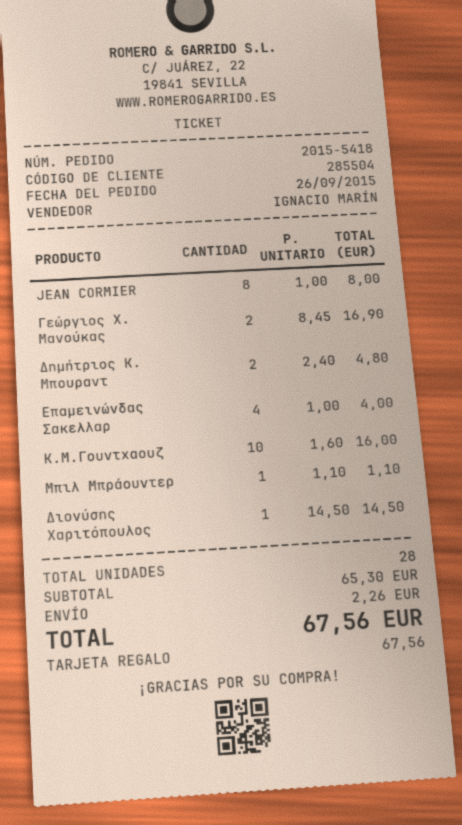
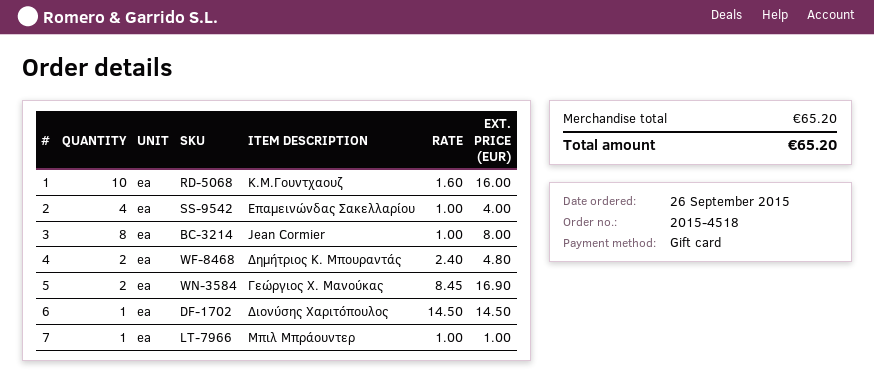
order number: 2015-5418 -> 2015-4518
Μπιλ Μπράουντερ: 1 x 1.10 = 1.10 -> 1 x 1.00 = 1.00
subtotal: 65.30 -> 65.20
shipping: 2.26 -> none
total: 67.56 -> 65.20

